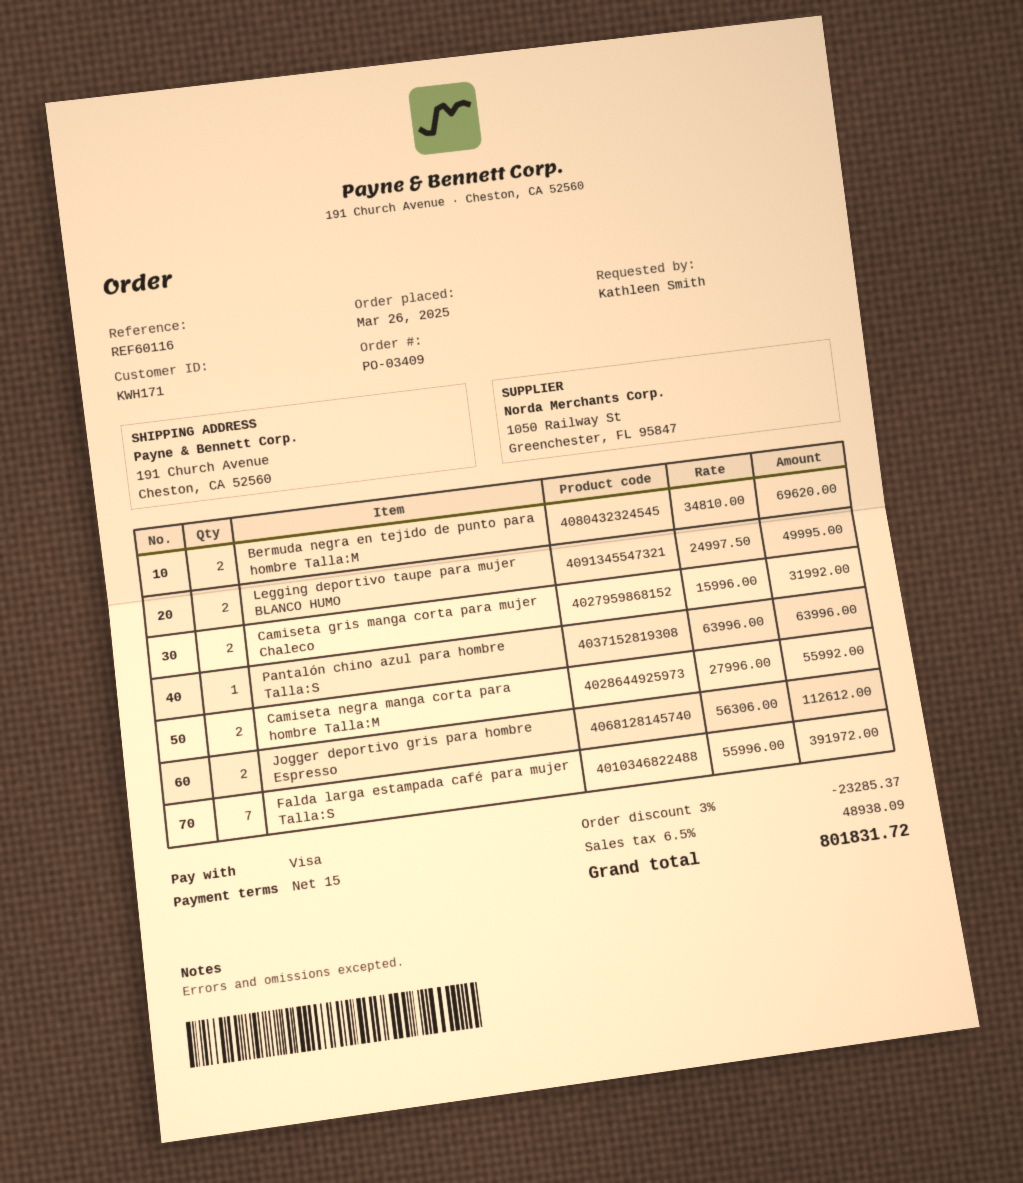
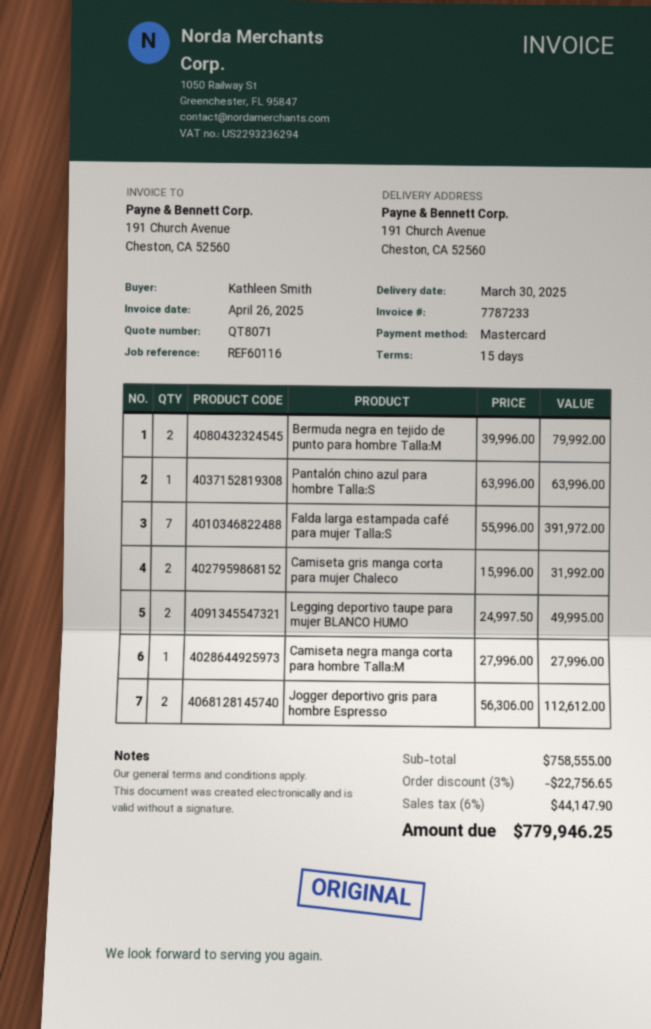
payment method: Visa -> Mastercard
Bermuda negra en tejido de punto para hombre Talla:M: 2 x 34810.00 = 69620.00 -> 2 x 39996.00 = 79992.00
Camiseta negra manga corta para hombre Talla:M: 2 x 27996.00 = 55992.00 -> 1 x 27996.00 = 27996.00
discount: 3% = 23285.37 -> 3% = 22756.65
tax: 6.5% = 48938.09 -> 6% = 44147.90
total: 801831.72 -> 779946.25

